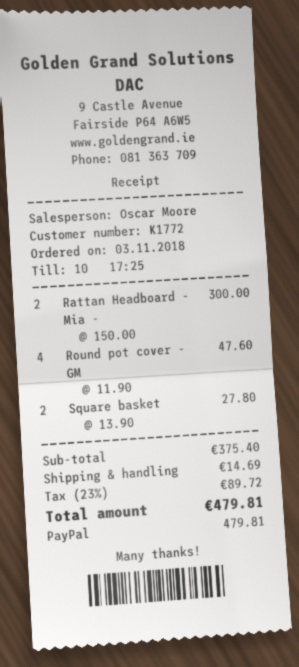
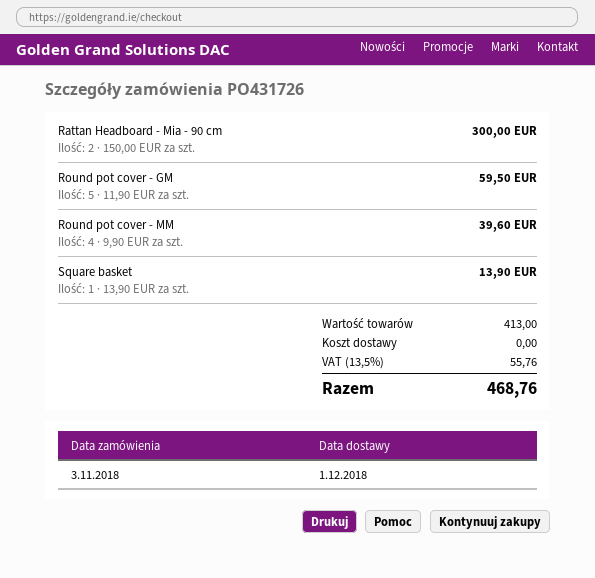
Round pot cover - GM: 4 x 11.90 = 47.60 -> 5 x 11.90 = 59.50
Square basket: 2 x 13.90 = 27.80 -> 1 x 13.90 = 13.90
Round pot cover - MM: none -> 4 x 9.90 = 39.60
subtotal: 375.40 -> 413.00
shipping: 14.69 -> 0.00
tax: 23% = 89.72 -> 13.5% = 55.76
total: 479.81 -> 468.76

